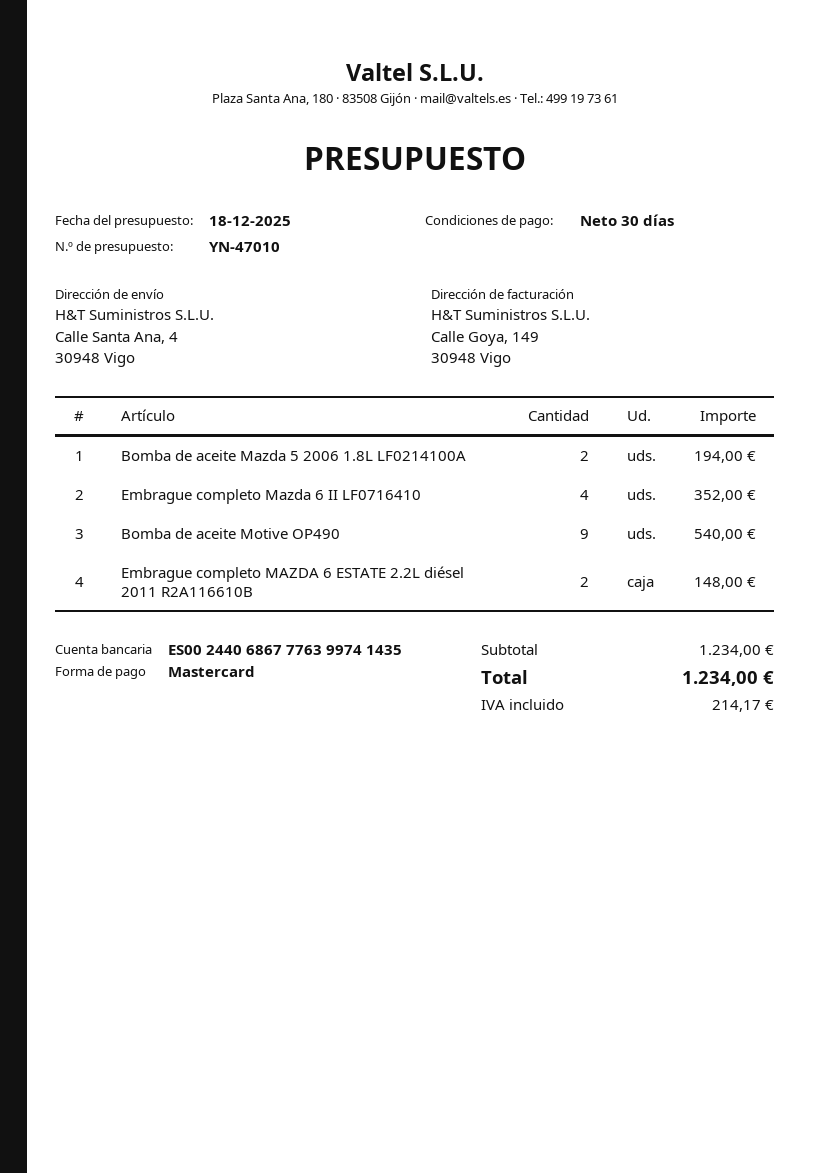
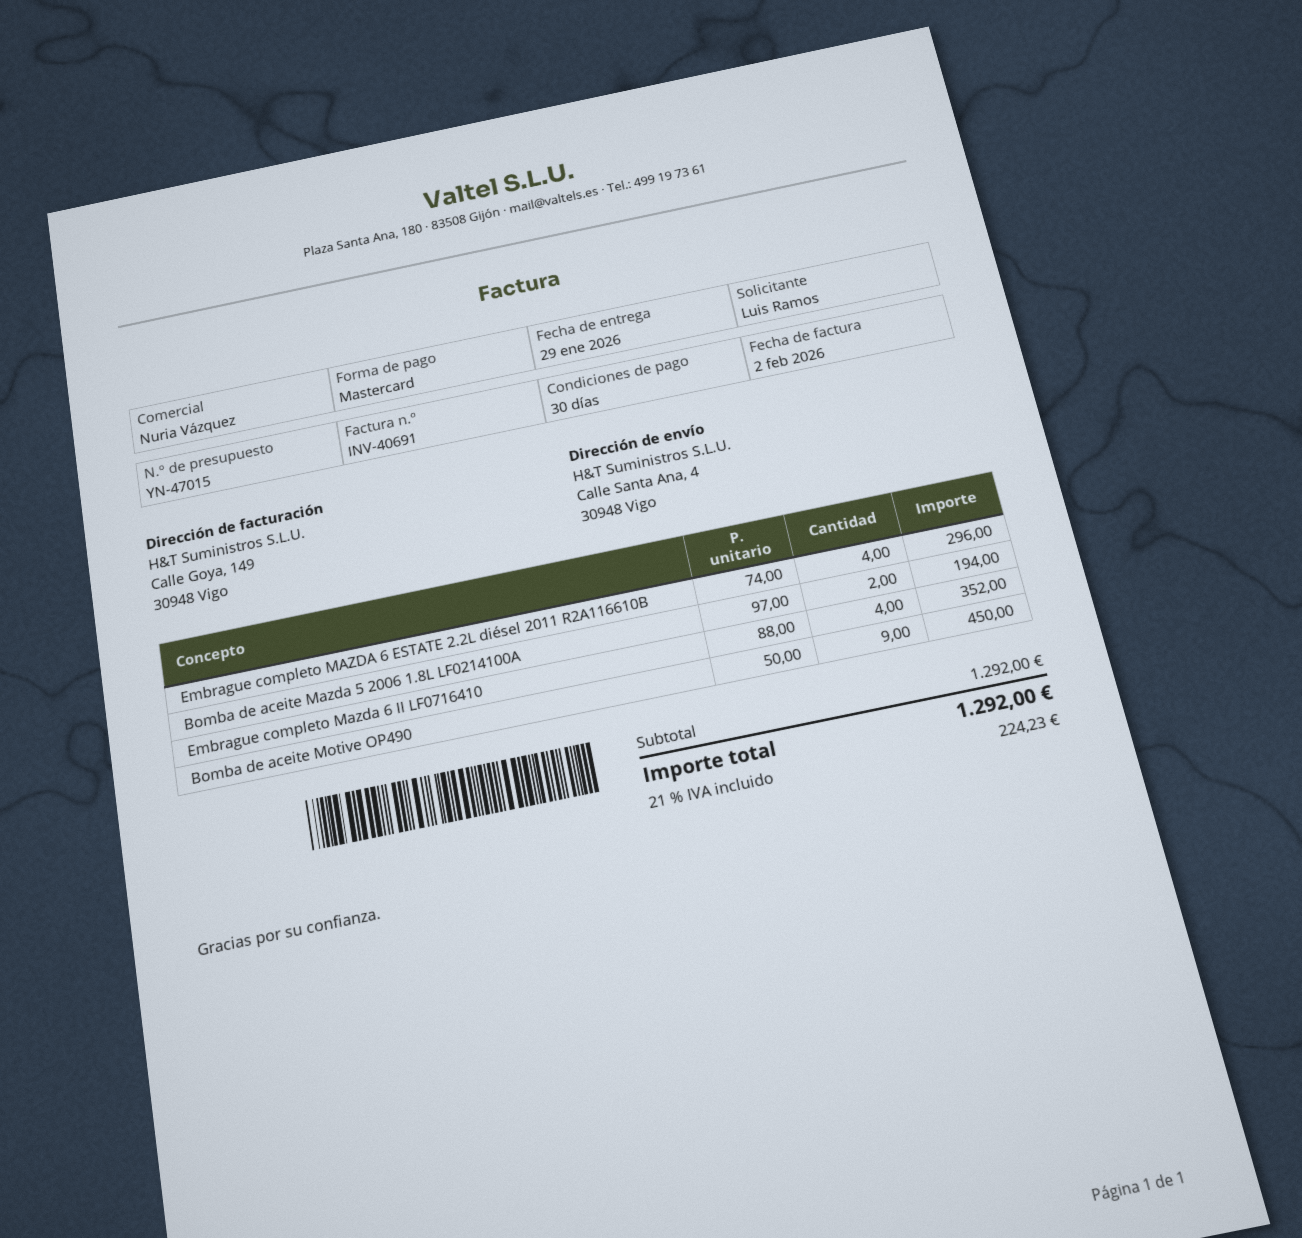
quote number: YN-47010 -> YN-47015
Bomba de aceite Motive OP490: 9 for 540.00 -> 9 for 450.00
Embrague completo MAZDA 6 ESTATE 2.2L diésel 2011 R2A116610B: 2 for 148.00 -> 4 for 296.00
subtotal: 1234.00 -> 1292.00
tax: 214.17 -> 224.23
total: 1234.00 -> 1292.00

